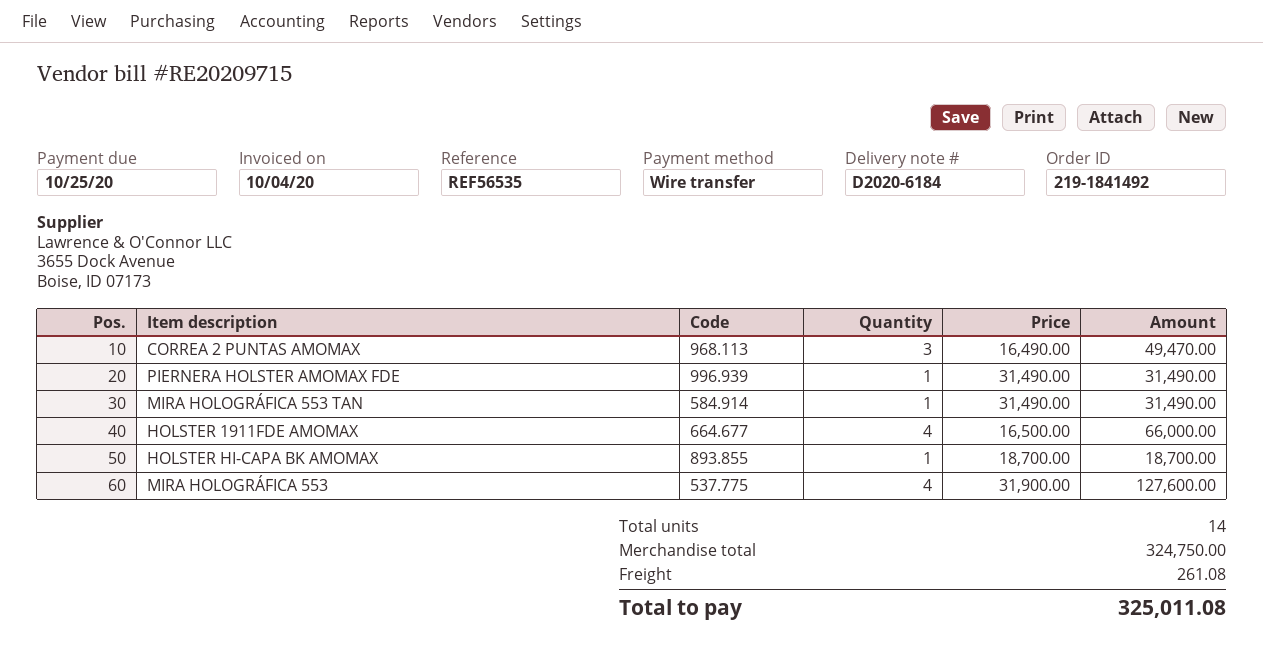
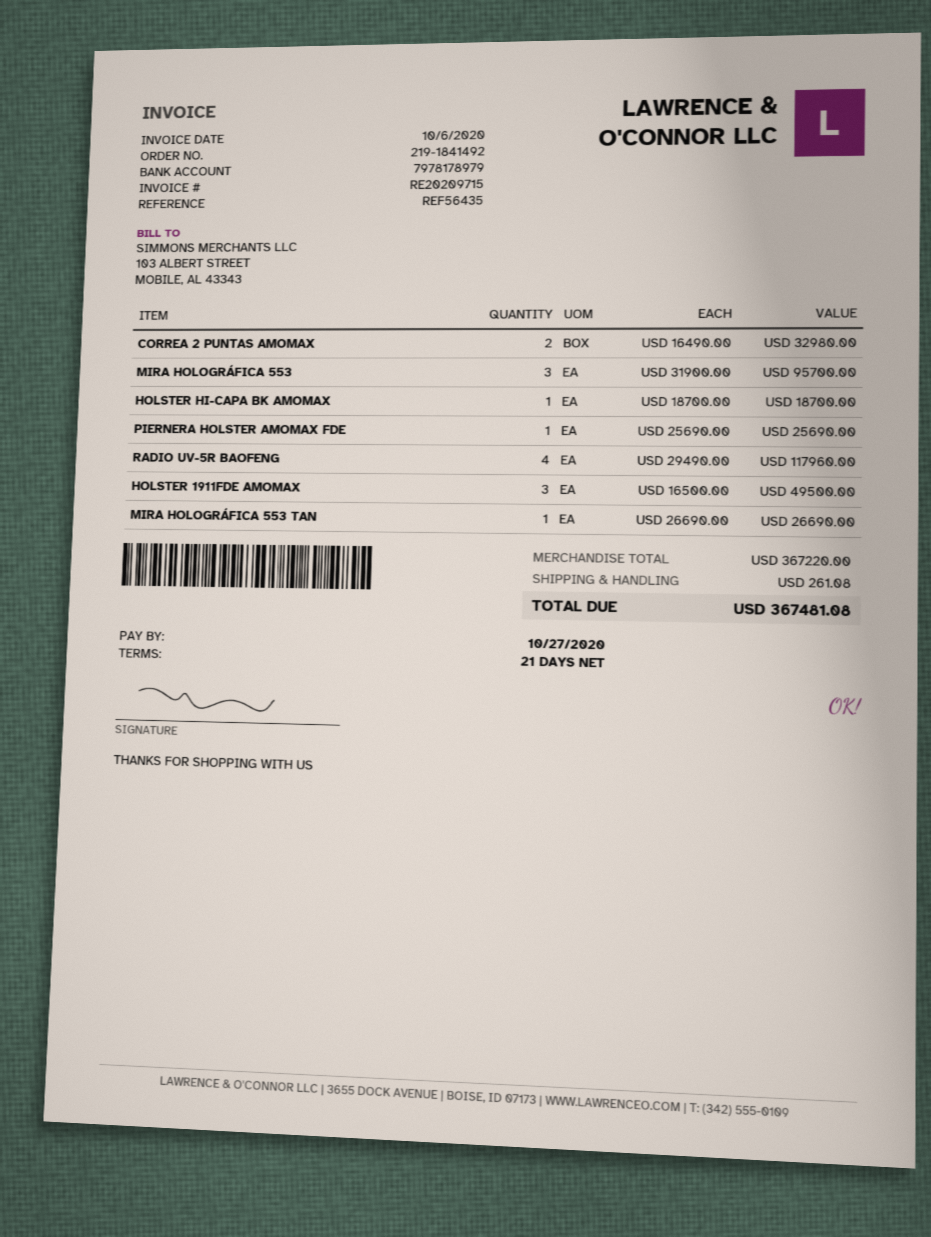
invoice date: 2020-10-04 -> 2020-10-06
due date: 2020-10-25 -> 2020-10-27
reference: REF56535 -> REF56435
CORREA 2 PUNTAS AMOMAX: 3 x 16490.00 = 49470.00 -> 2 x 16490.00 = 32980.00
PIERNERA HOLSTER AMOMAX FDE: 1 x 31490.00 = 31490.00 -> 1 x 25690.00 = 25690.00
MIRA HOLOGRÁFICA 553 TAN: 1 x 31490.00 = 31490.00 -> 1 x 26690.00 = 26690.00
HOLSTER 1911FDE AMOMAX: 4 x 16500.00 = 66000.00 -> 3 x 16500.00 = 49500.00
MIRA HOLOGRÁFICA 553: 4 x 31900.00 = 127600.00 -> 3 x 31900.00 = 95700.00
RADIO UV-5R BAOFENG: none -> 4 x 29490.00 = 117960.00
subtotal: 324750.00 -> 367220.00
total: 325011.08 -> 367481.08

